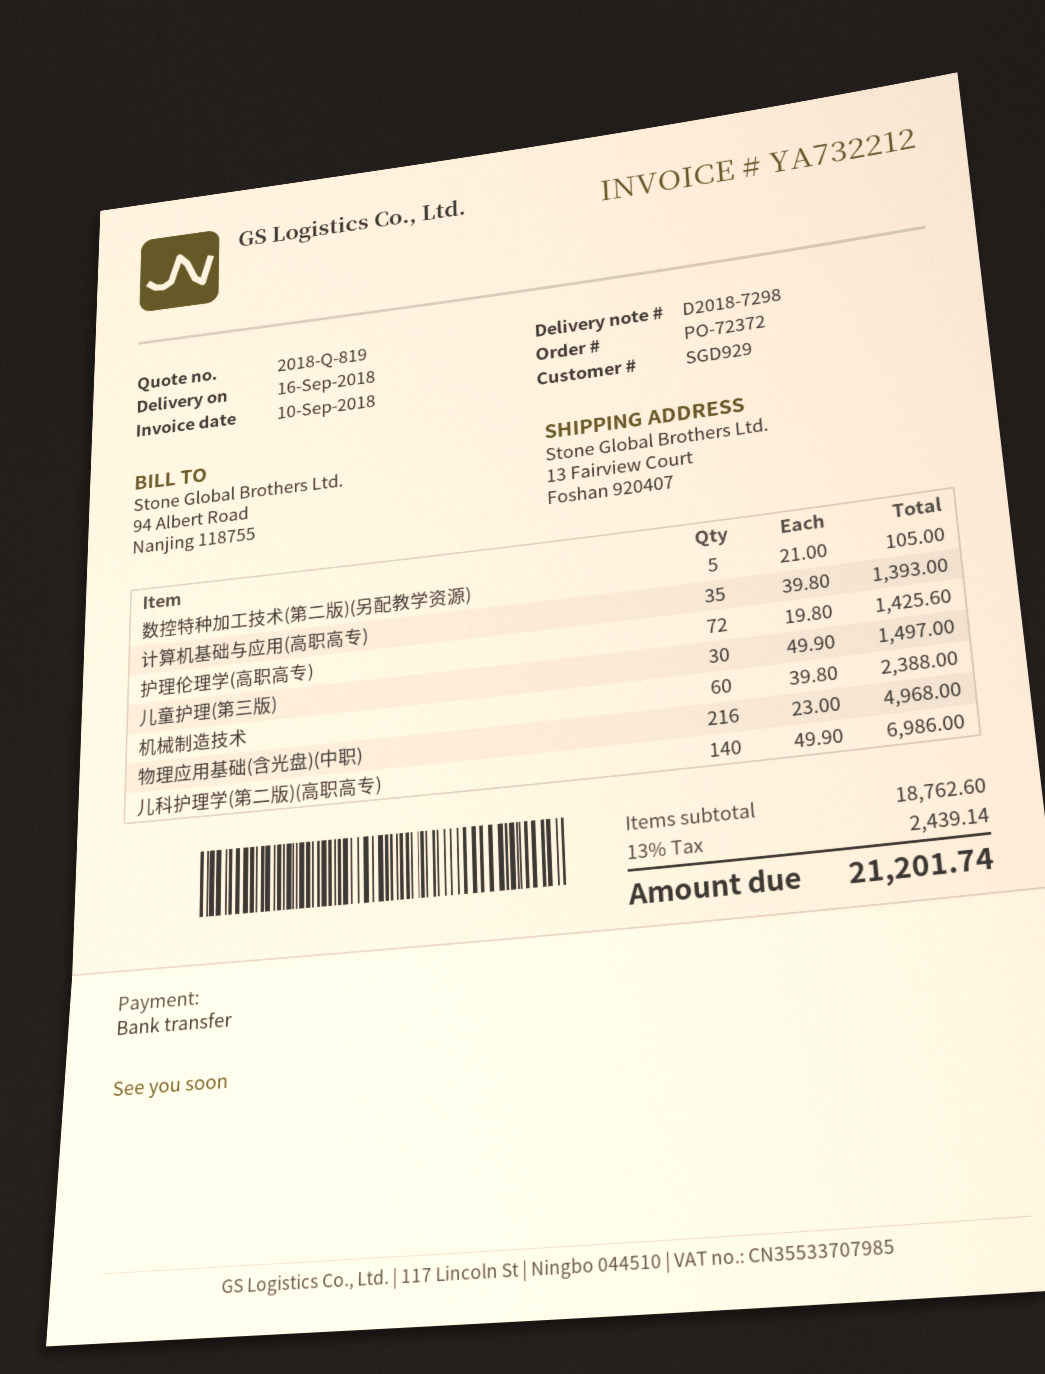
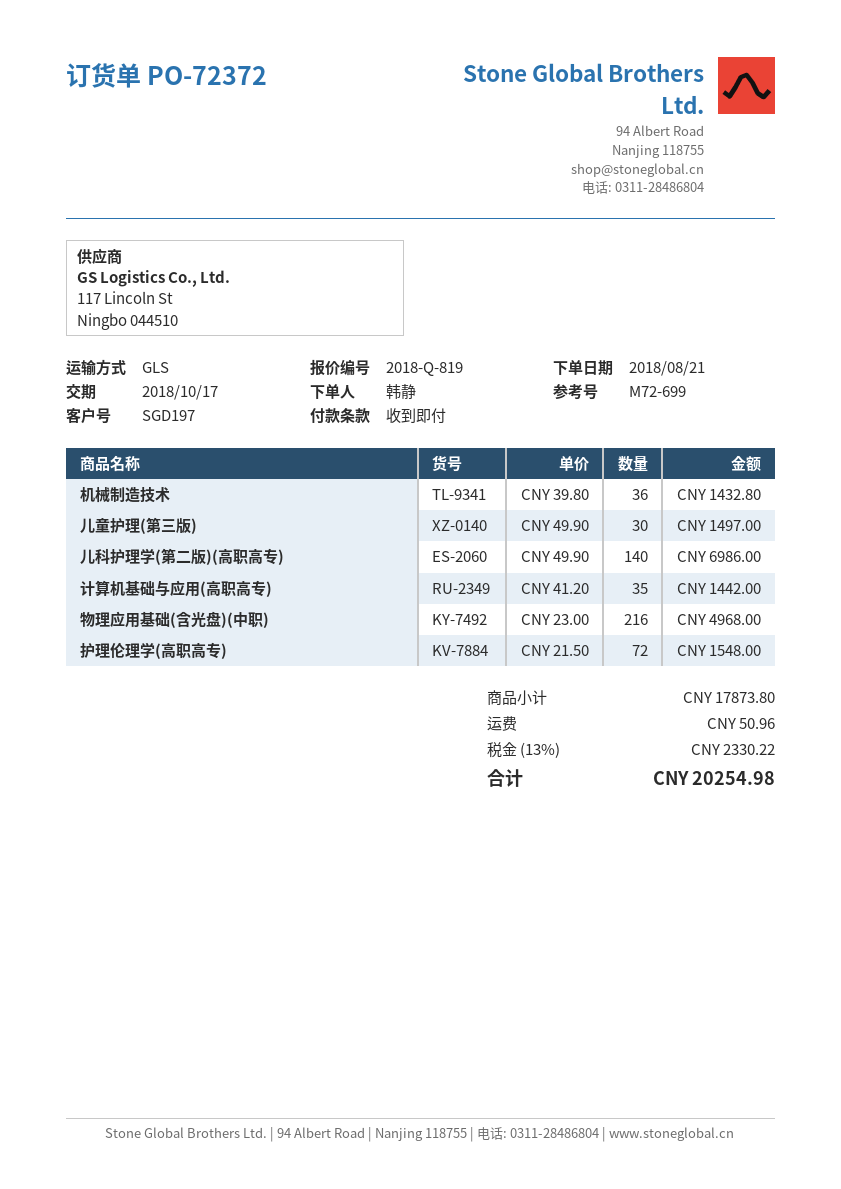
delivery date: 2018-09-16 -> 2018-10-17
customer number: SGD929 -> SGD197
数控特种加工技术(第二版)(另配教学资源): 5 x 21.00 = 105.00 -> none
计算机基础与应用(高职高专): 35 x 39.80 = 1393.00 -> 35 x 41.20 = 1442.00
护理伦理学(高职高专): 72 x 19.80 = 1425.60 -> 72 x 21.50 = 1548.00
机械制造技术: 60 x 39.80 = 2388.00 -> 36 x 39.80 = 1432.80
subtotal: 18762.60 -> 17873.80
shipping: none -> 50.96
tax: 13% = 2439.14 -> 13% = 2330.22
total: 21201.74 -> 20254.98

